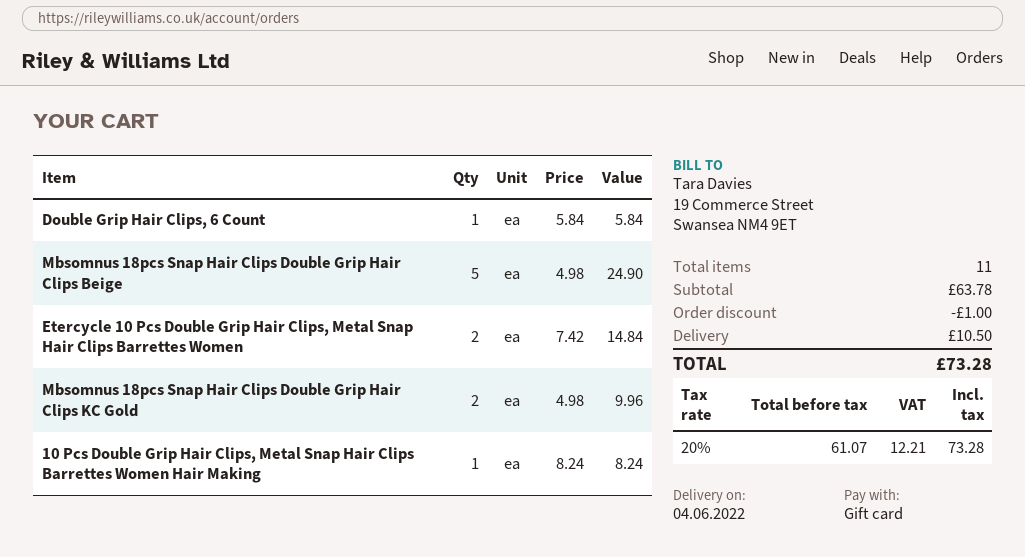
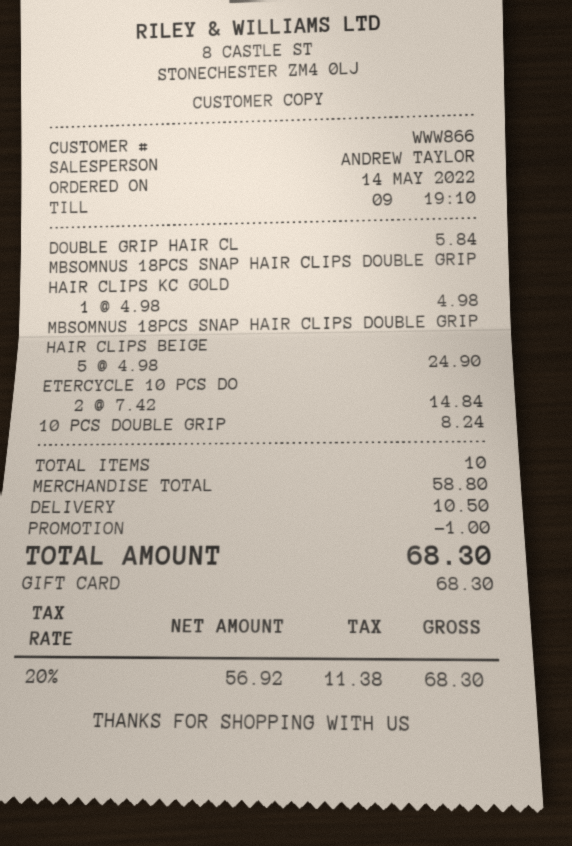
Mbsomnus 18pcs Snap Hair Clips Double Grip Hair Clips KC Gold: 2 x 4.98 = 9.96 -> 1 x 4.98 = 4.98
total quantity: 11 -> 10
subtotal: 63.78 -> 58.80
net: 61.07 -> 56.92
tax: 20% = 12.21 -> 20% = 11.38
total: 73.28 -> 68.30

